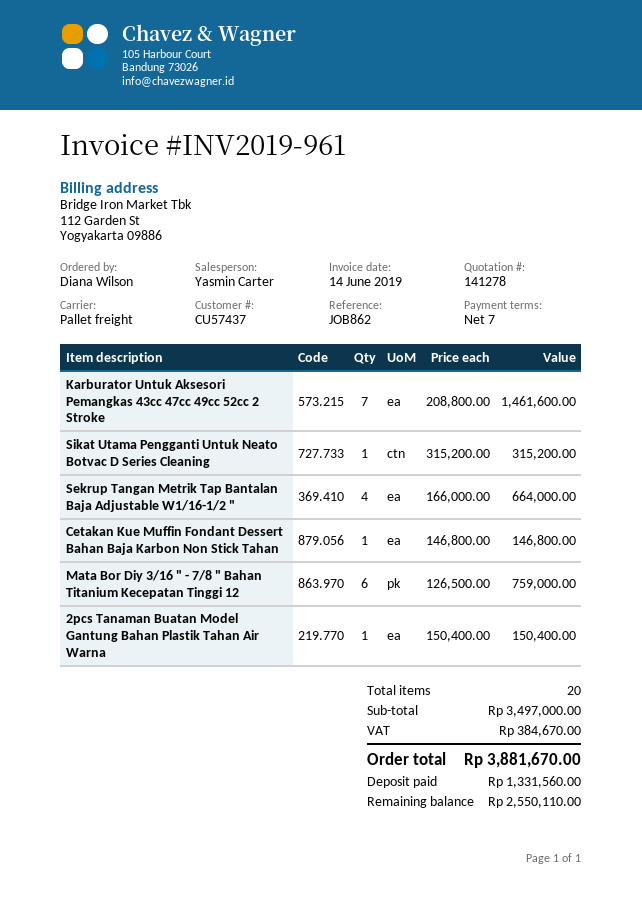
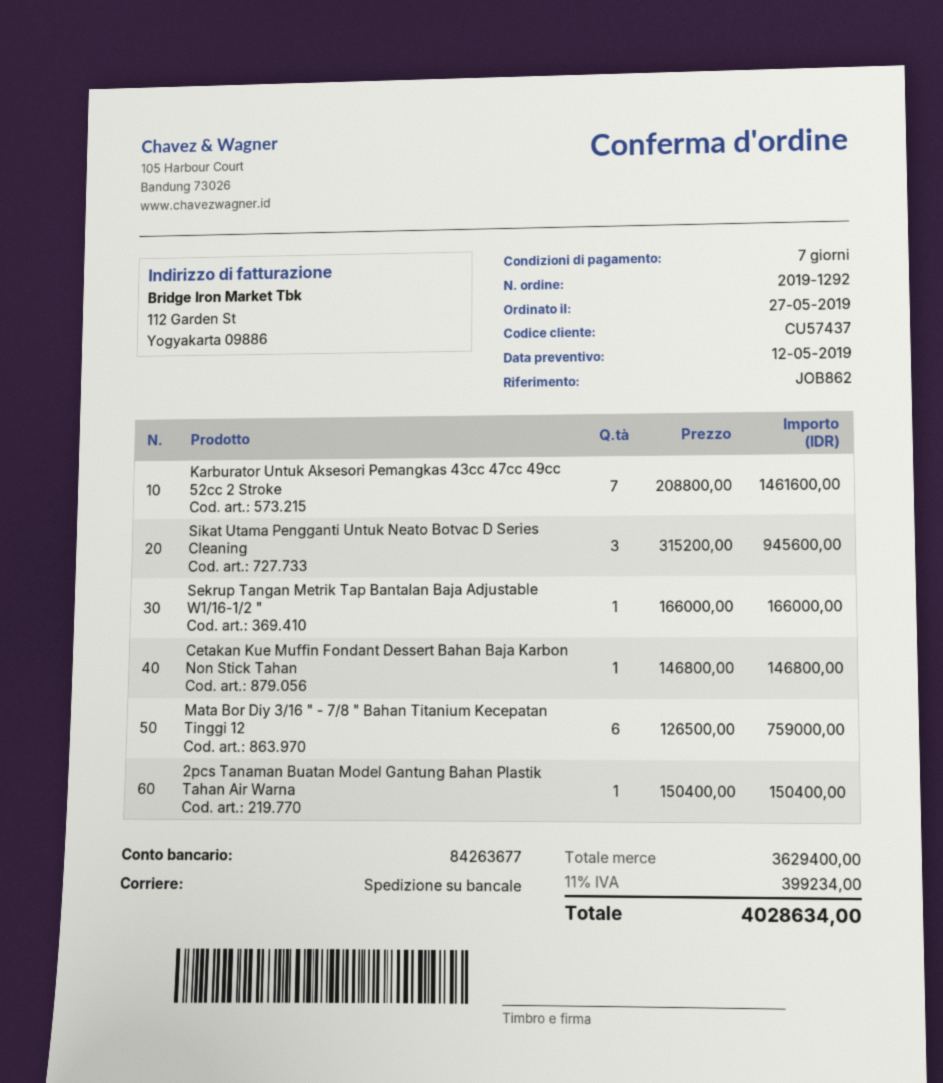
Sikat Utama Pengganti Untuk Neato Botvac D Series Cleaning: 1 x 315200.00 = 315200.00 -> 3 x 315200.00 = 945600.00
Sekrup Tangan Metrik Tap Bantalan Baja Adjustable W1/16-1/2 ": 4 x 166000.00 = 664000.00 -> 1 x 166000.00 = 166000.00
subtotal: 3497000.00 -> 3629400.00
tax: 384670.00 -> 399234.00
total: 3881670.00 -> 4028634.00

